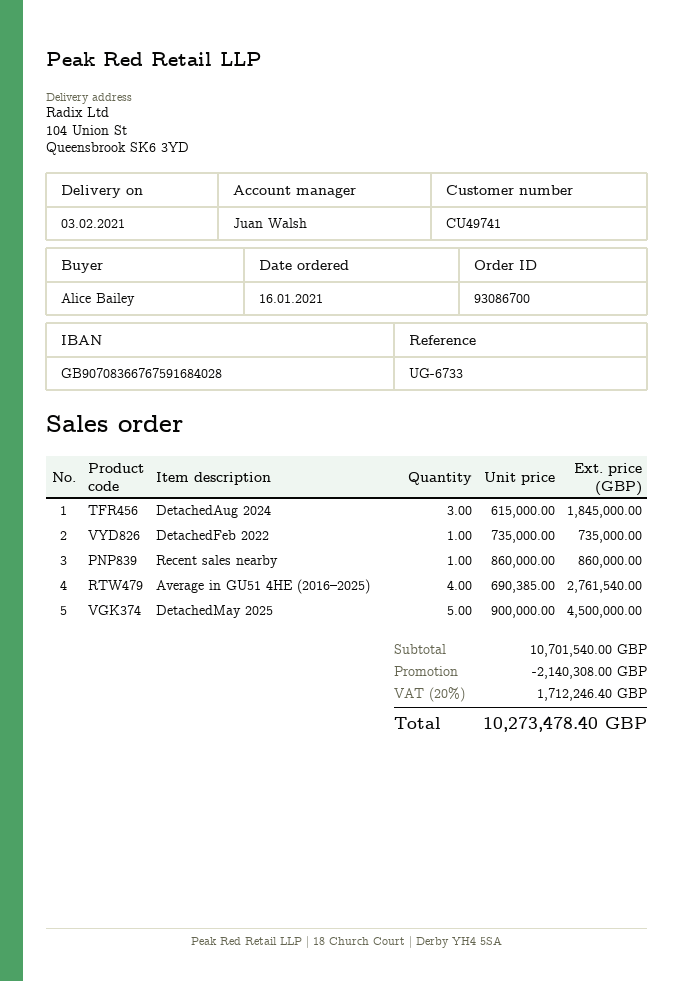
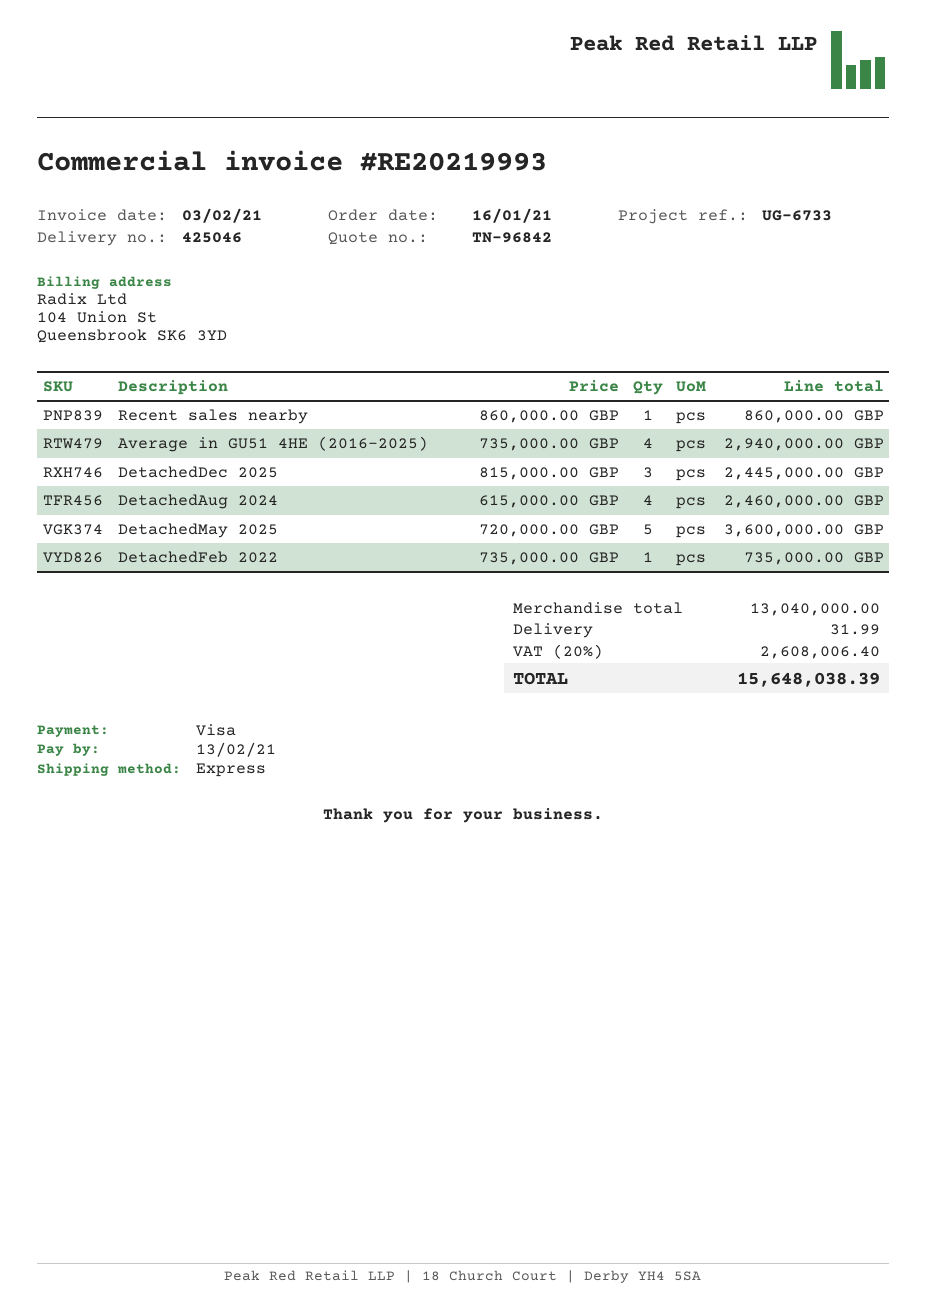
DetachedAug 2024: 3 x 615000.00 = 1845000.00 -> 4 x 615000.00 = 2460000.00
Average in GU51 4HE (2016–2025): 4 x 690385.00 = 2761540.00 -> 4 x 735000.00 = 2940000.00
DetachedMay 2025: 5 x 900000.00 = 4500000.00 -> 5 x 720000.00 = 3600000.00
DetachedDec 2025: none -> 3 x 815000.00 = 2445000.00
subtotal: 10701540.00 -> 13040000.00
discount: 2140308.00 -> none
shipping: none -> 31.99
tax: 20% = 1712246.40 -> 20% = 2608006.40
total: 10273478.40 -> 15648038.39

